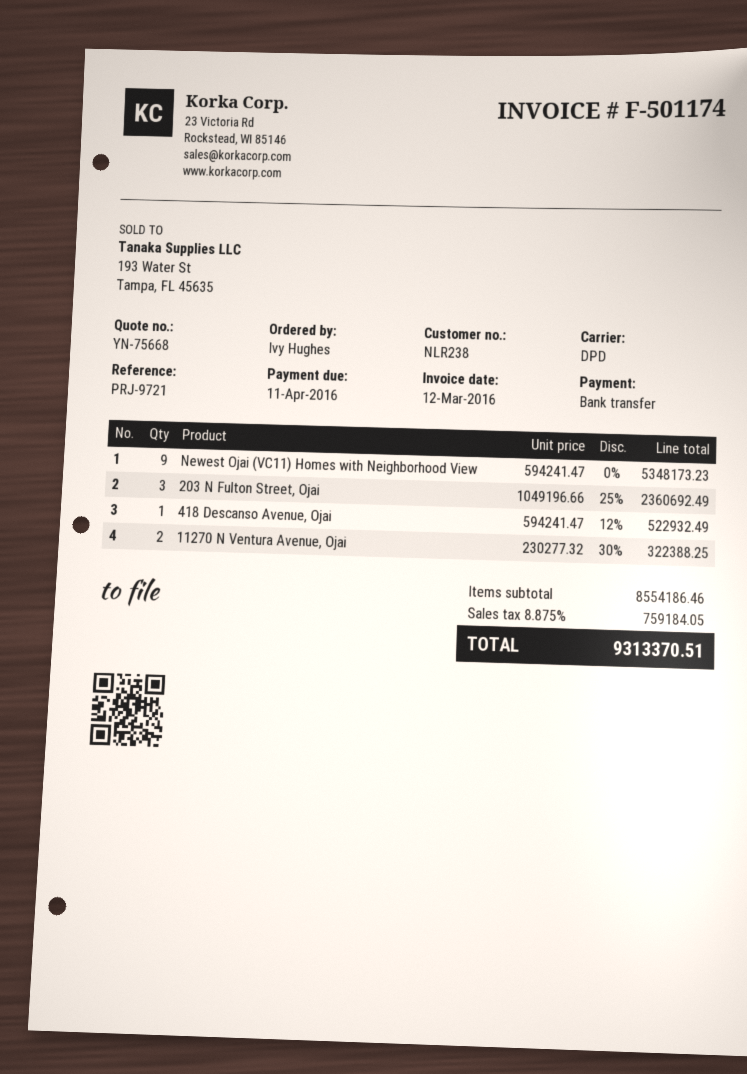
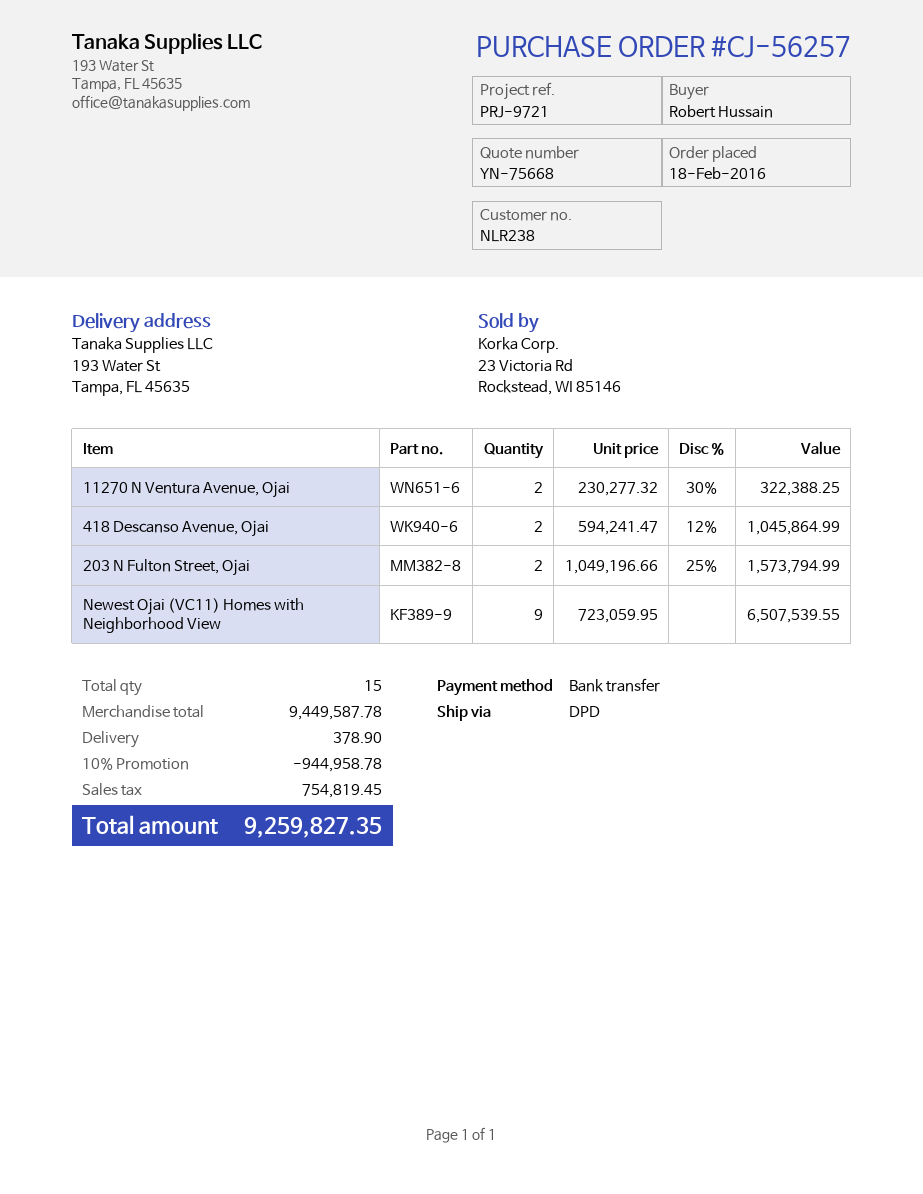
ordered by: Ivy Hughes -> Robert Hussain
Newest Ojai (VC11) Homes with Neighborhood View: 9 x 594241.47 = 5348173.23 -> 9 x 723059.95 = 6507539.55
203 N Fulton Street, Ojai: 3 x 1049196.66 - 25% = 2360692.49 -> 2 x 1049196.66 - 25% = 1573794.99
418 Descanso Avenue, Ojai: 1 x 594241.47 - 12% = 522932.49 -> 2 x 594241.47 - 12% = 1045864.99
subtotal: 8554186.46 -> 9449587.78
discount: none -> 10% = 944958.78
shipping: none -> 378.90
tax: 759184.05 -> 754819.45
total: 9313370.51 -> 9259827.35

